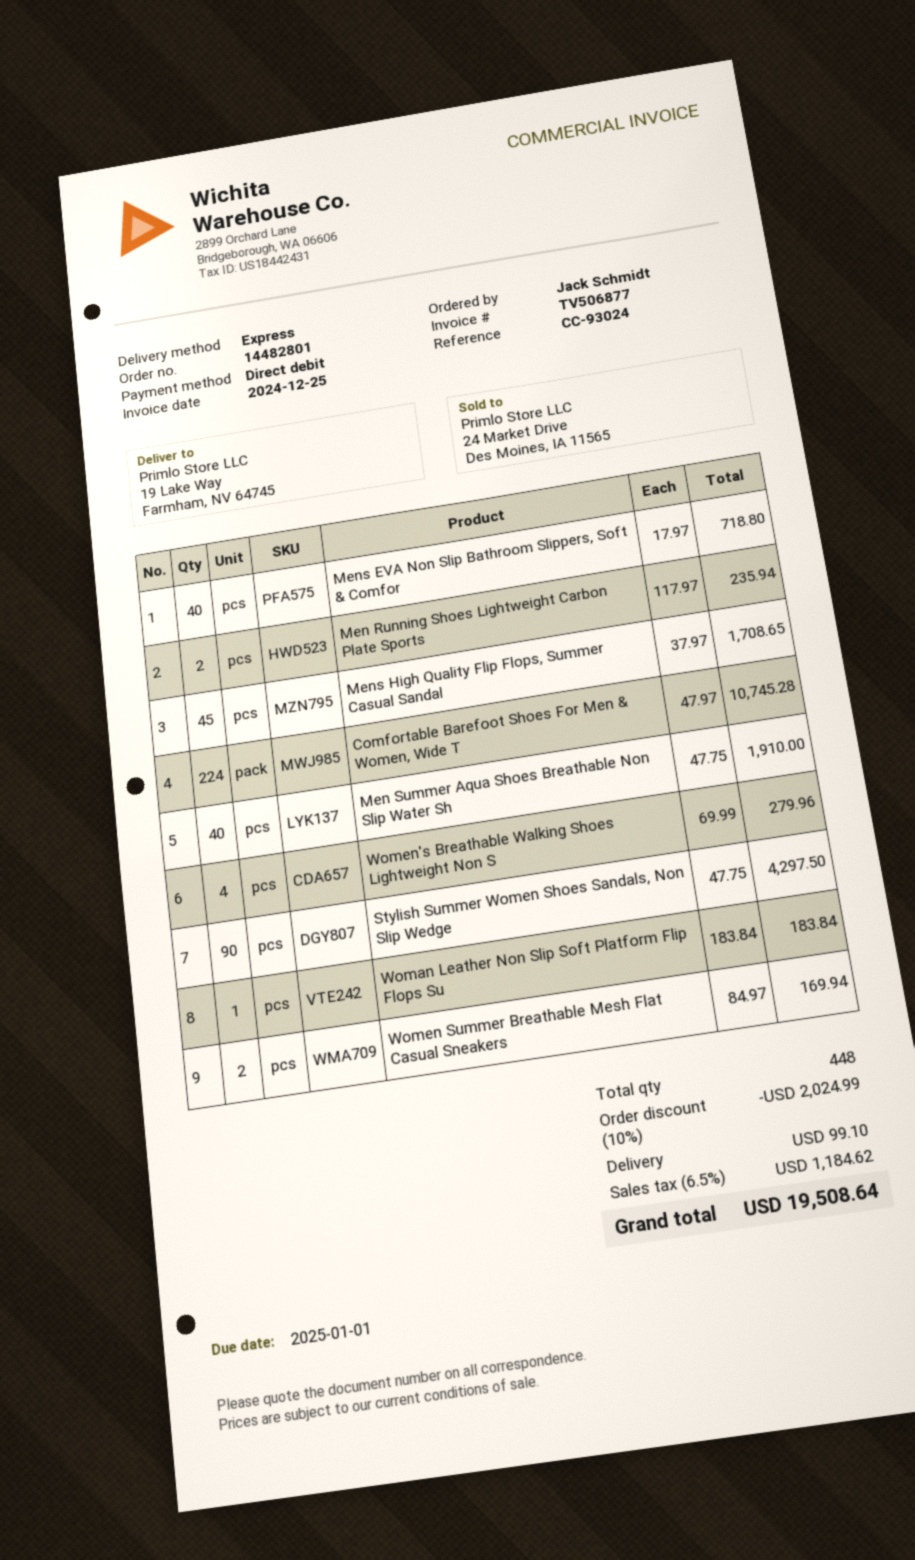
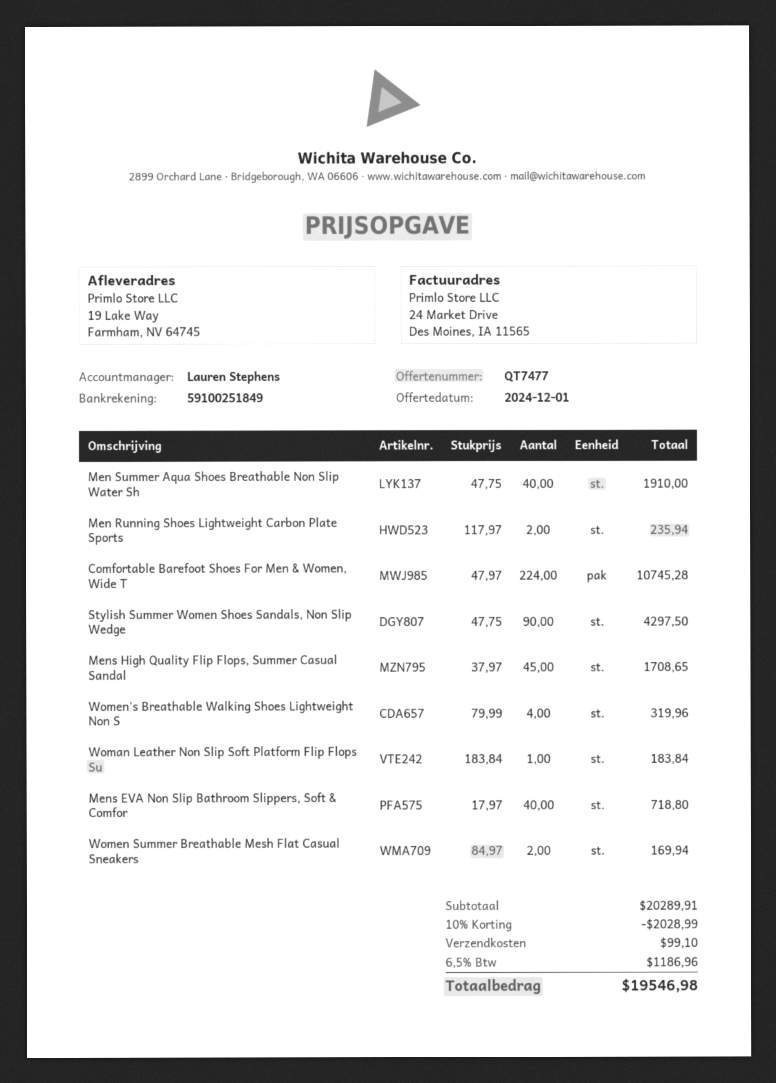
Women's Breathable Walking Shoes Lightweight Non S: 4 x 69.99 = 279.96 -> 4 x 79.99 = 319.96
discount: 10% = 2024.99 -> 10% = 2028.99
tax: 6.5% = 1184.62 -> 6.5% = 1186.96
total: 19508.64 -> 19546.98

